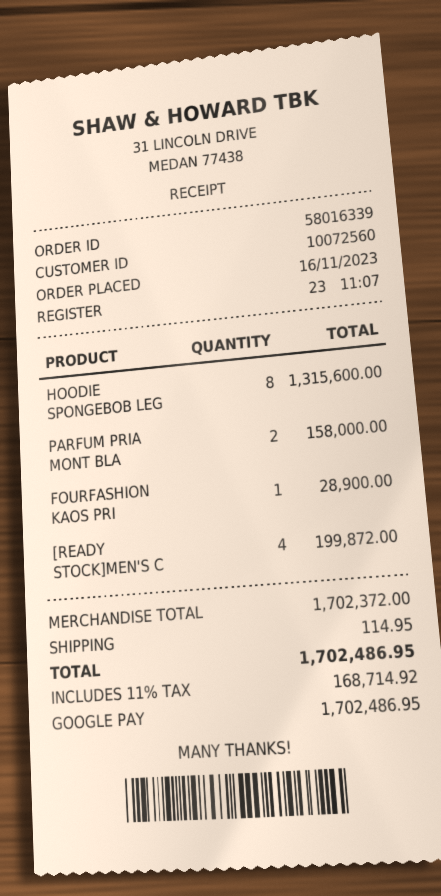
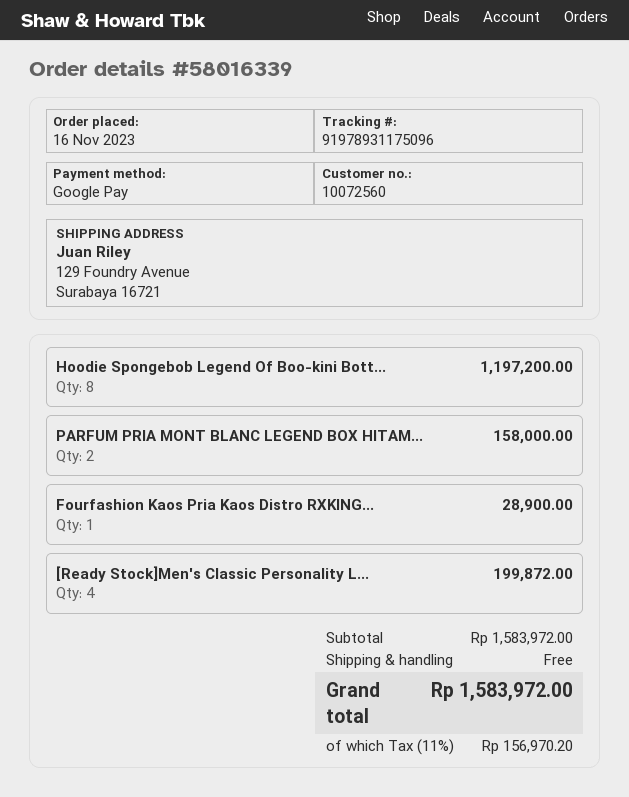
HOODIE SPONGEBOB LEG: 8 for 1315600.00 -> 8 for 1197200.00
subtotal: 1702372.00 -> 1583972.00
shipping: 114.95 -> 0.00
tax: 11% = 168714.92 -> 11% = 156970.20
total: 1702486.95 -> 1583972.00

